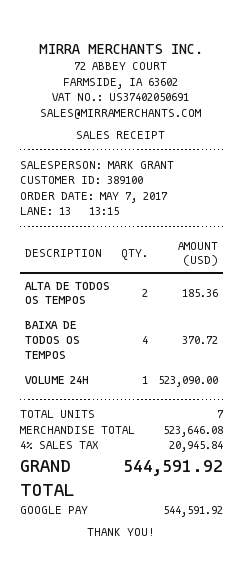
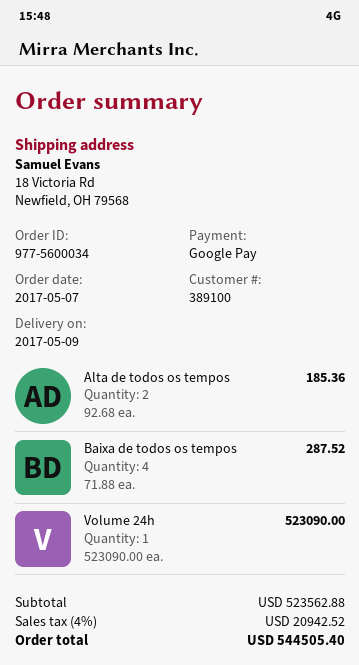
BAIXA DE TODOS OS TEMPOS: 4 for 370.72 -> 4 for 287.52
subtotal: 523646.08 -> 523562.88
tax: 4% = 20945.84 -> 4% = 20942.52
total: 544591.92 -> 544505.40

